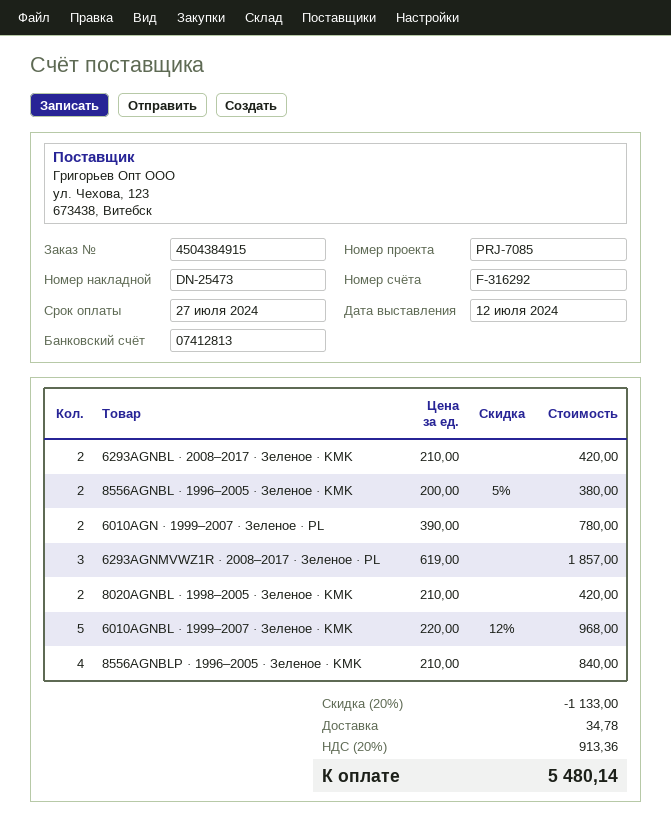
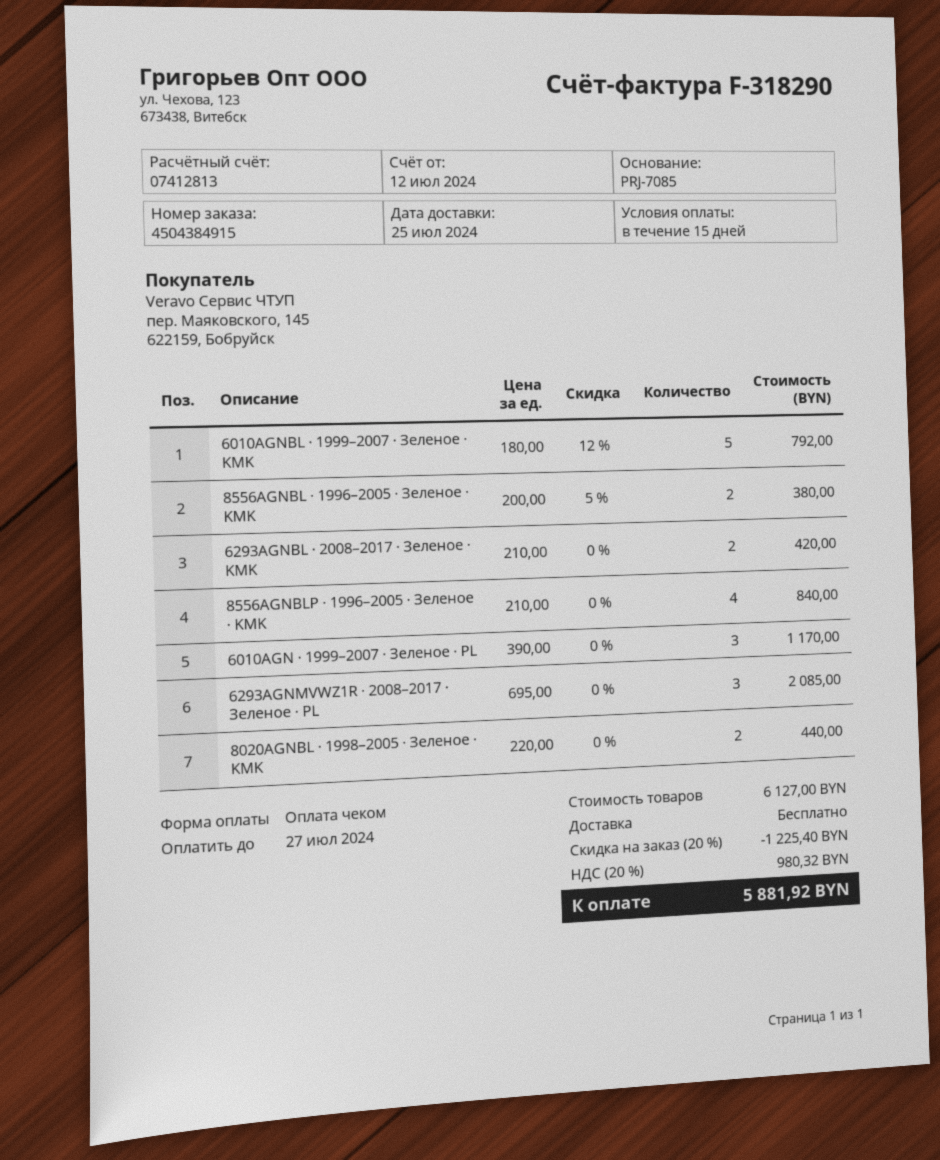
invoice number: F-316292 -> F-318290
6010AGN · 1999–2007 · Зеленое · PL: 2 x 390.00 = 780.00 -> 3 x 390.00 = 1170.00
6293AGNMVWZ1R · 2008–2017 · Зеленое · PL: 3 x 619.00 = 1857.00 -> 3 x 695.00 = 2085.00
8020AGNBL · 1998–2005 · Зеленое · KMK: 2 x 210.00 = 420.00 -> 2 x 220.00 = 440.00
6010AGNBL · 1999–2007 · Зеленое · KMK: 5 x 220.00 - 12% = 968.00 -> 5 x 180.00 - 12% = 792.00
discount: 20% = 1133.00 -> 20% = 1225.40
shipping: 34.78 -> 0.00
tax: 20% = 913.36 -> 20% = 980.32
total: 5480.14 -> 5881.92

